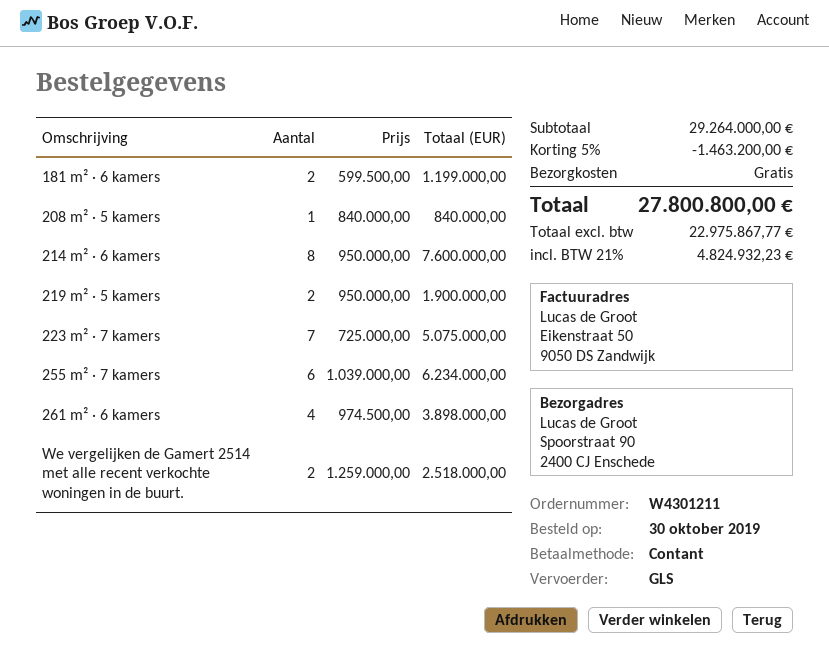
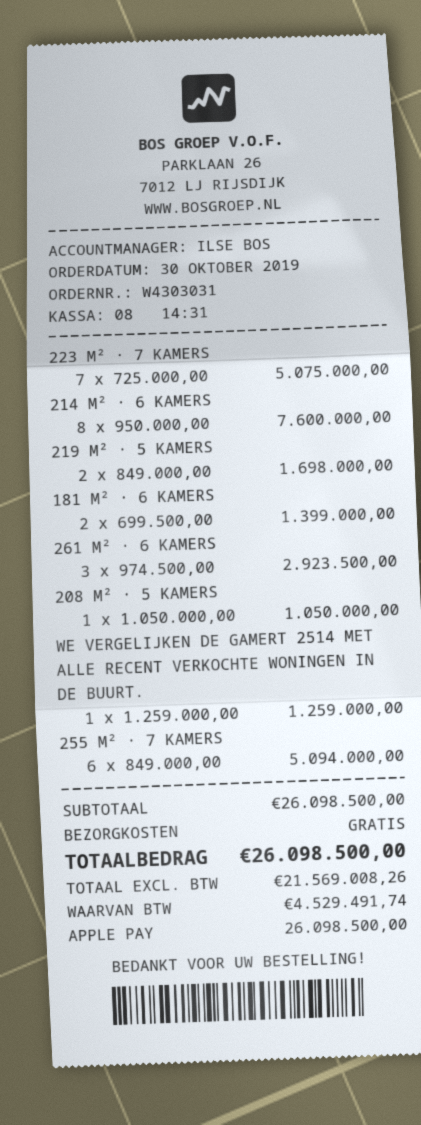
order number: W4301211 -> W4303031
payment method: cash -> Apple Pay
181 m² · 6 kamers: 2 x 599500.00 = 1199000.00 -> 2 x 699500.00 = 1399000.00
208 m² · 5 kamers: 1 x 840000.00 = 840000.00 -> 1 x 1050000.00 = 1050000.00
219 m² · 5 kamers: 2 x 950000.00 = 1900000.00 -> 2 x 849000.00 = 1698000.00
255 m² · 7 kamers: 6 x 1039000.00 = 6234000.00 -> 6 x 849000.00 = 5094000.00
261 m² · 6 kamers: 4 x 974500.00 = 3898000.00 -> 3 x 974500.00 = 2923500.00
We vergelijken de Gamert 2514 met alle recent verkochte woningen in de buurt.: 2 x 1259000.00 = 2518000.00 -> 1 x 1259000.00 = 1259000.00
subtotal: 29264000.00 -> 26098500.00
discount: 5% = 1463200.00 -> none
net: 22975867.77 -> 21569008.26
tax: 4824932.23 -> 4529491.74
total: 27800800.00 -> 26098500.00

